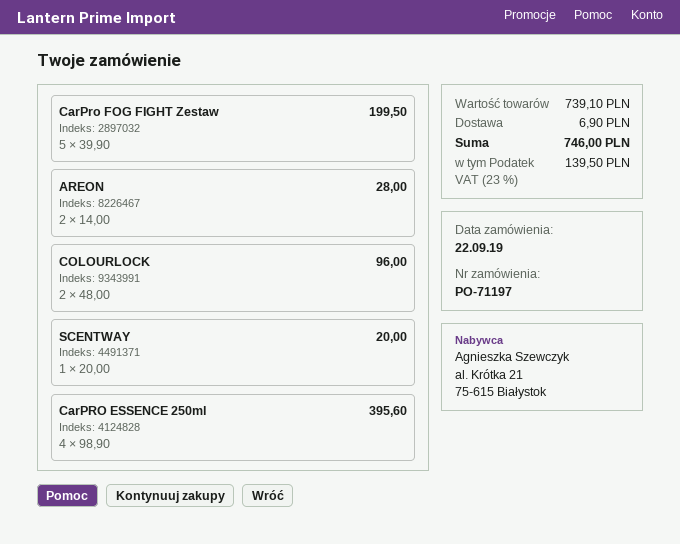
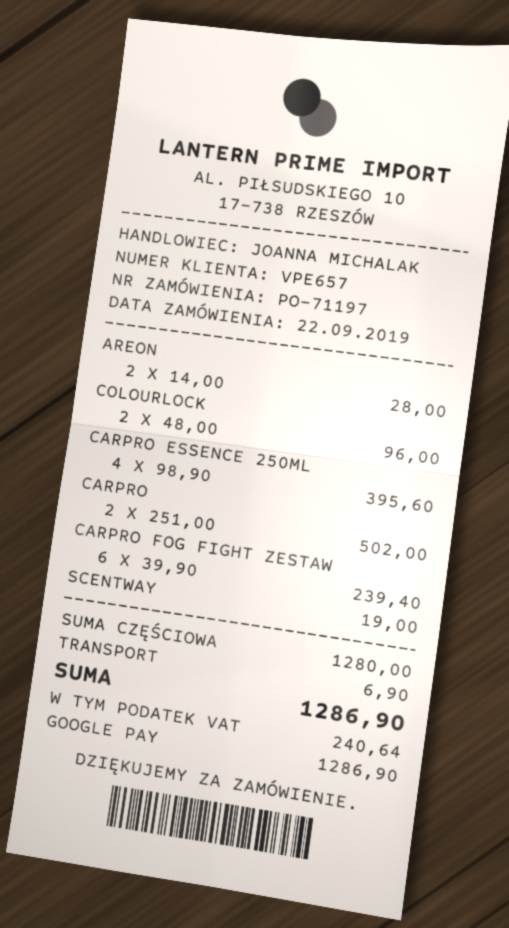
CarPro FOG FIGHT Zestaw: 5 x 39.90 = 199.50 -> 6 x 39.90 = 239.40
SCENTWAY: 1 x 20.00 = 20.00 -> 1 x 19.00 = 19.00
CARPRO: none -> 2 x 251.00 = 502.00
subtotal: 739.10 -> 1280.00
tax: 139.50 -> 240.64
total: 746.00 -> 1286.90

